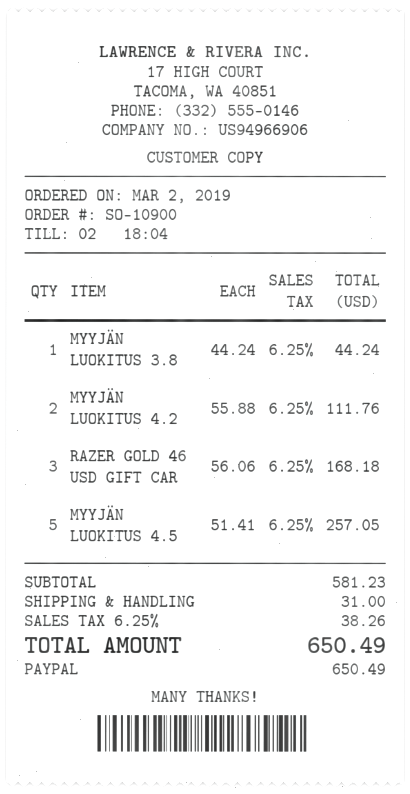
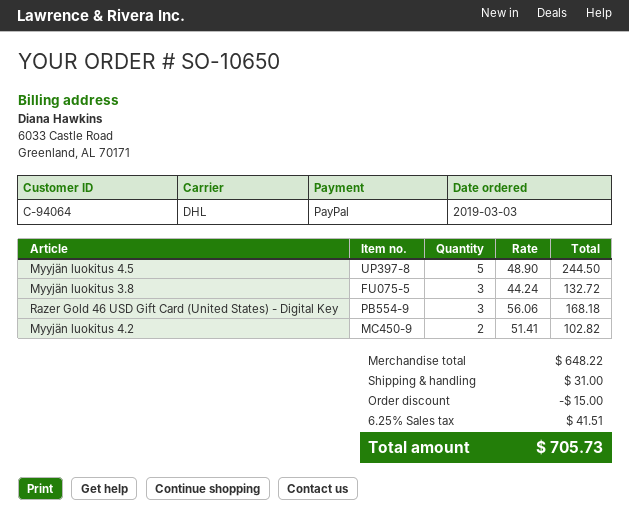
order number: SO-10900 -> SO-10650
order date: 2019-03-02 -> 2019-03-03
MYYJÄN LUOKITUS 3.8: 1 x 44.24 = 44.24 -> 3 x 44.24 = 132.72
MYYJÄN LUOKITUS 4.2: 2 x 55.88 = 111.76 -> 2 x 51.41 = 102.82
MYYJÄN LUOKITUS 4.5: 5 x 51.41 = 257.05 -> 5 x 48.90 = 244.50
subtotal: 581.23 -> 648.22
discount: none -> 15.00
tax: 6.25% = 38.26 -> 6.25% = 41.51
total: 650.49 -> 705.73

